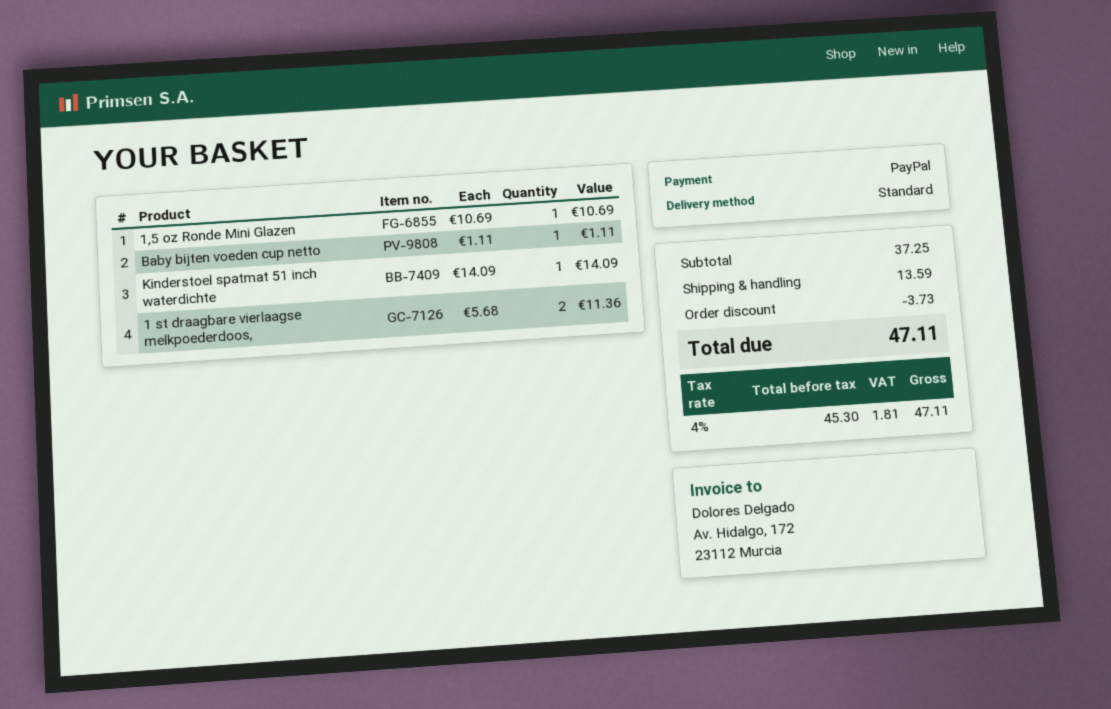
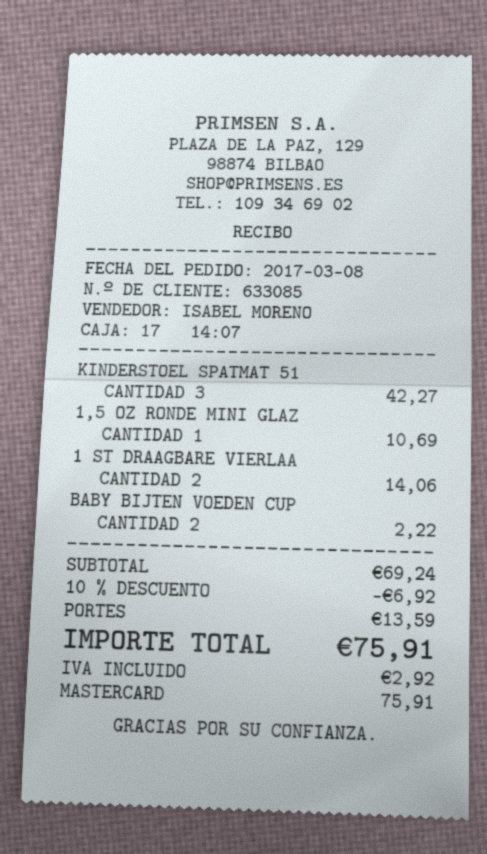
payment method: PayPal -> Mastercard
Baby bijten voeden cup netto: 1 for 1.11 -> 2 for 2.22
Kinderstoel spatmat 51 inch waterdichte: 1 for 14.09 -> 3 for 42.27
1 st draagbare vierlaagse melkpoederdoos,: 2 for 11.36 -> 2 for 14.06
subtotal: 37.25 -> 69.24
discount: 3.73 -> 6.92
tax: 1.81 -> 2.92
total: 47.11 -> 75.91

